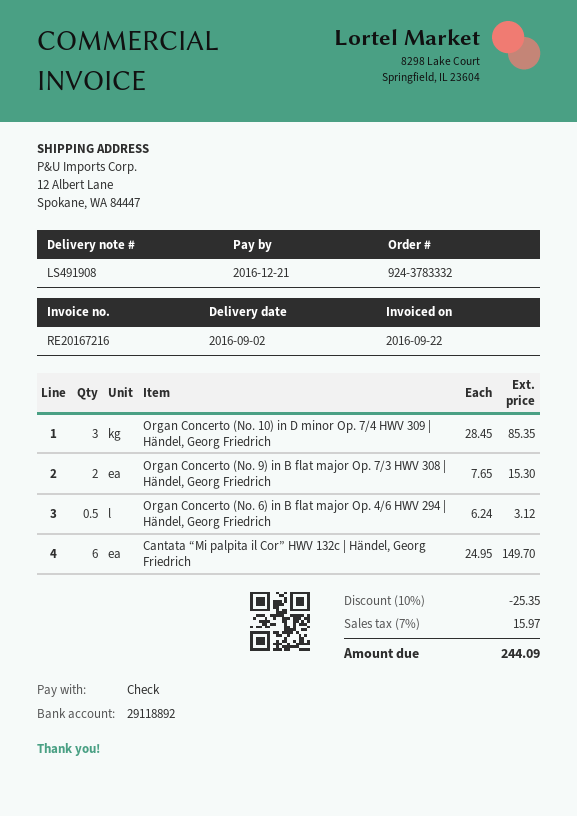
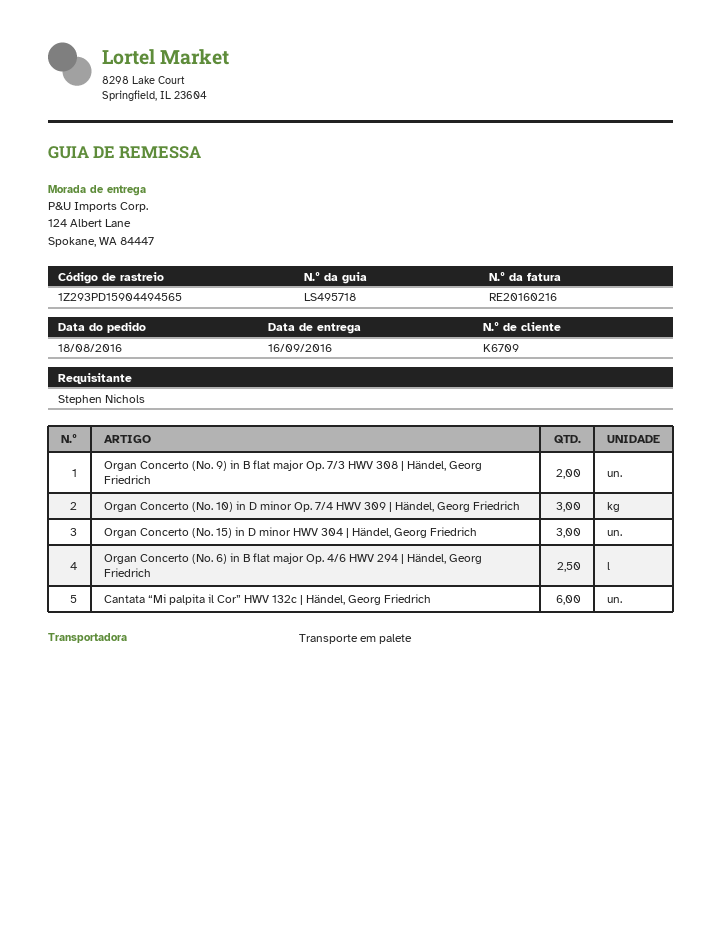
delivery note number: LS491908 -> LS495718
delivery date: 2016-09-02 -> 2016-09-16
invoice number: RE20167216 -> RE20160216
ship to: 12 Albert Lane, Spokane, WA 84447 -> 124 Albert Lane, Spokane, WA 84447
Organ Concerto (No. 6) in B flat major Op. 4/6 HWV 294 | Händel, Georg Friedrich: 0.5 -> 2.5
Organ Concerto (No. 15) in D minor HWV 304 | Händel, Georg Friedrich: none -> 3

